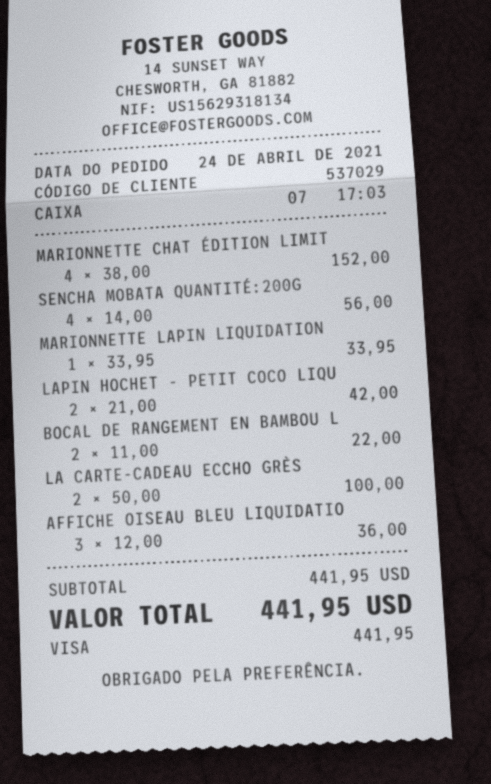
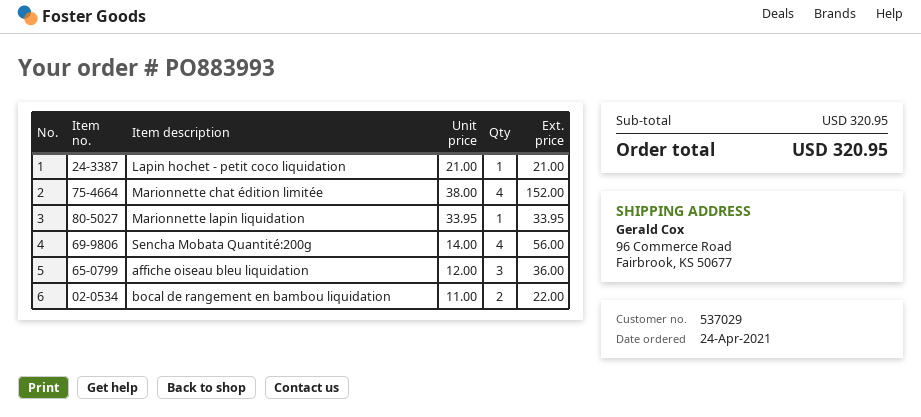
LAPIN HOCHET - PETIT COCO LIQU: 2 x 21.00 = 42.00 -> 1 x 21.00 = 21.00
LA CARTE-CADEAU ECCHO GRÈS: 2 x 50.00 = 100.00 -> none
subtotal: 441.95 -> 320.95
total: 441.95 -> 320.95

